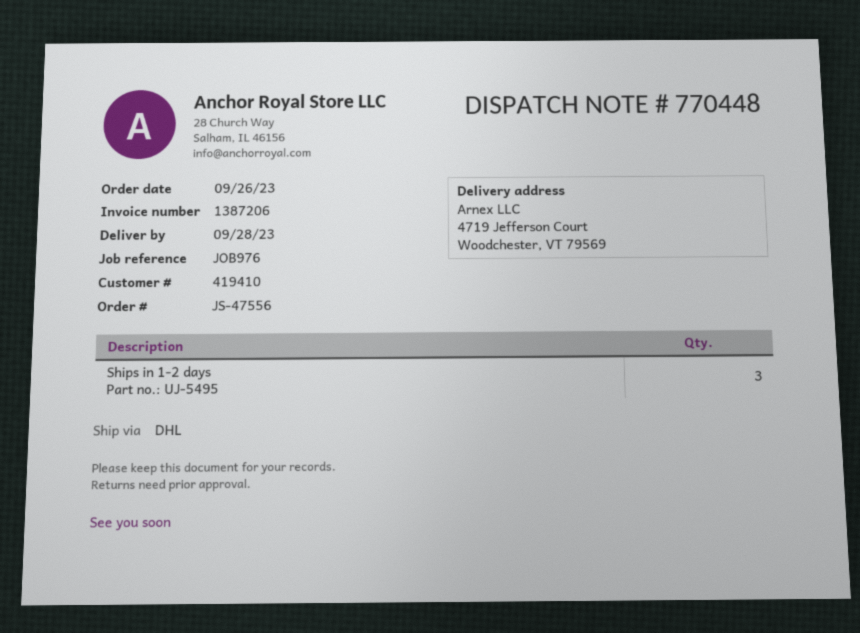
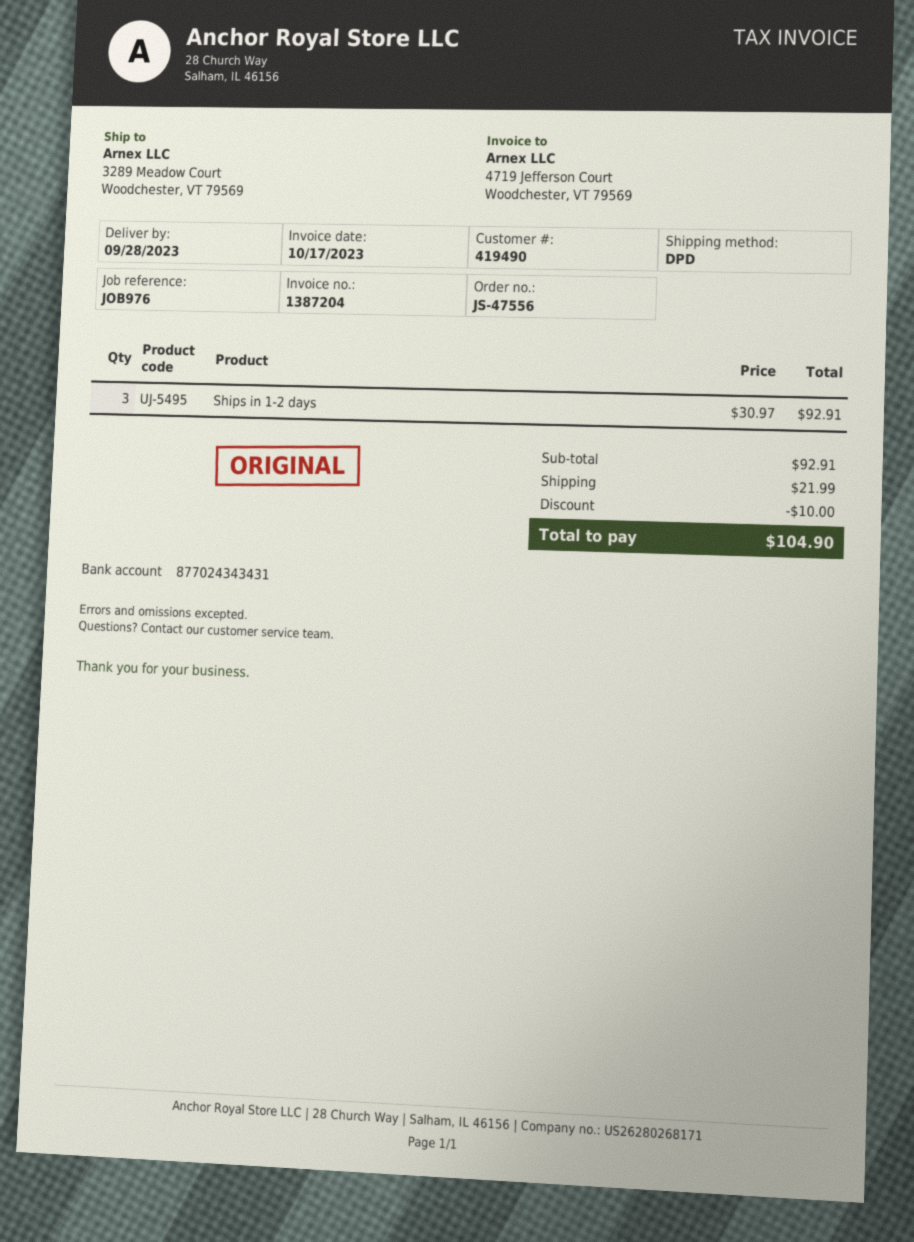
invoice number: 1387206 -> 1387204
customer number: 419410 -> 419490
shipping method: DHL -> DPD
ship to: 4719 Jefferson Court, Woodchester, VT 79569 -> 3289 Meadow Court, Woodchester, VT 79569

